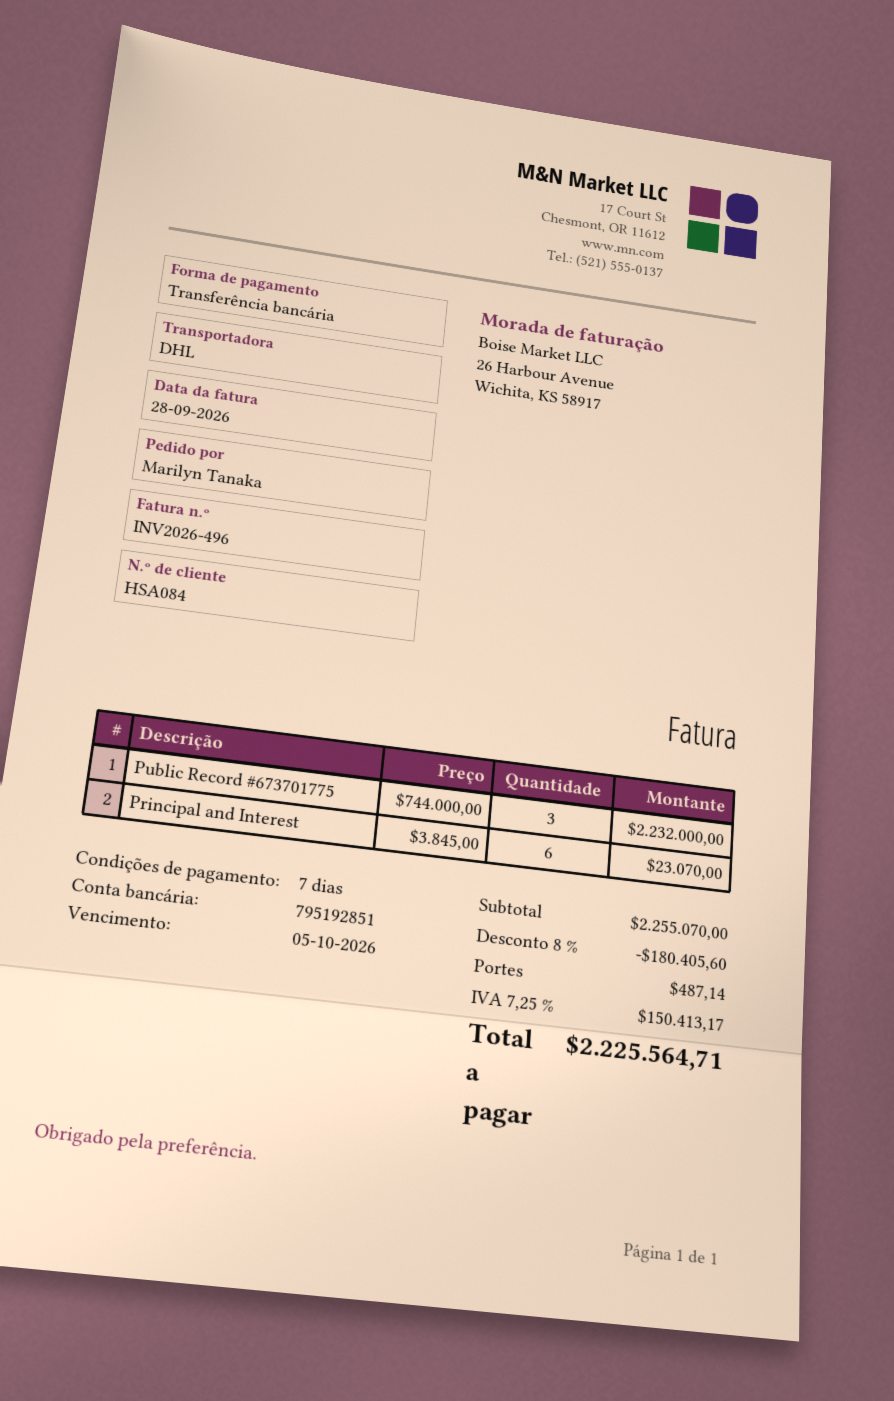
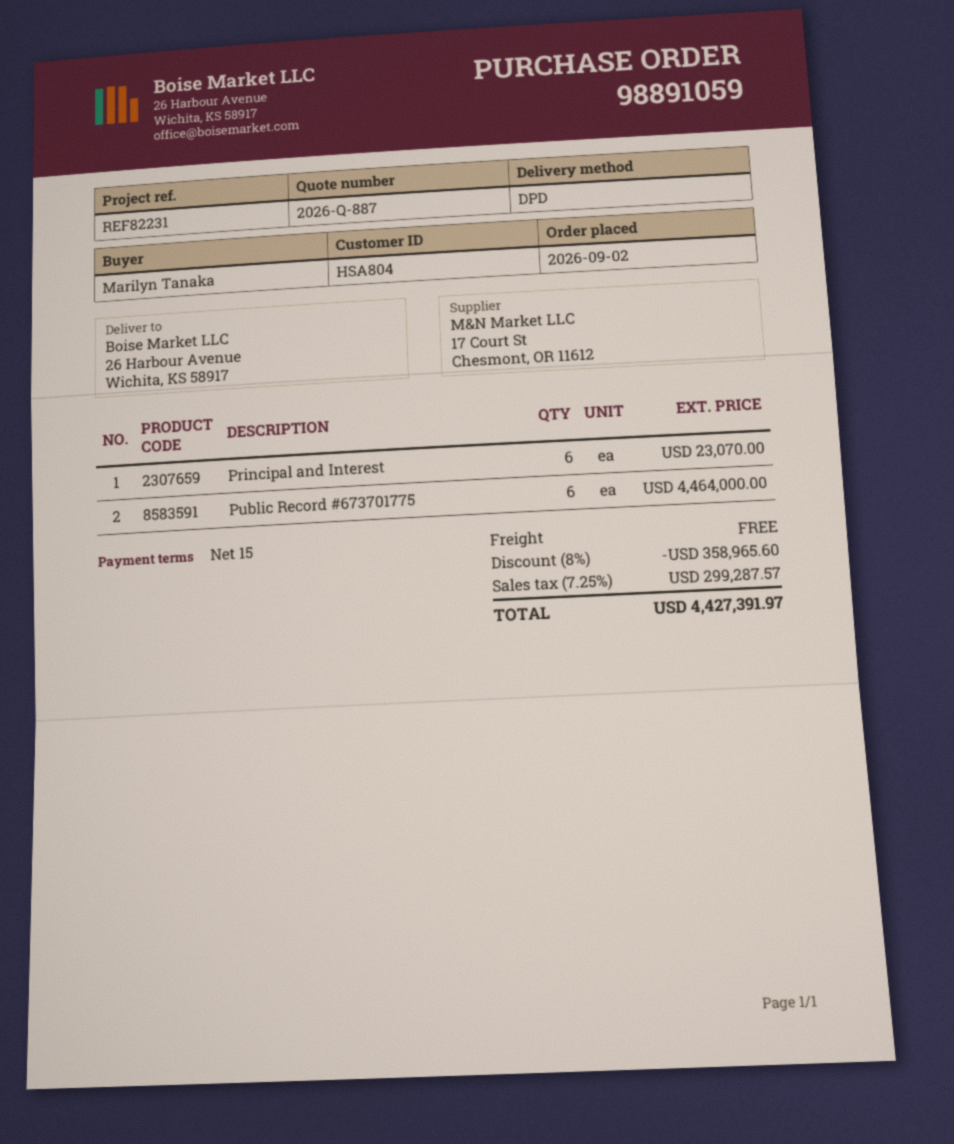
payment terms: 7 days -> 15 days
customer number: HSA084 -> HSA804
shipping method: DHL -> DPD
Public Record #673701775: 3 for 2232000.00 -> 6 for 4464000.00
discount: 8% = 180405.60 -> 8% = 358965.60
shipping: 487.14 -> 0.00
tax: 7.25% = 150413.17 -> 7.25% = 299287.57
total: 2225564.71 -> 4427391.97

